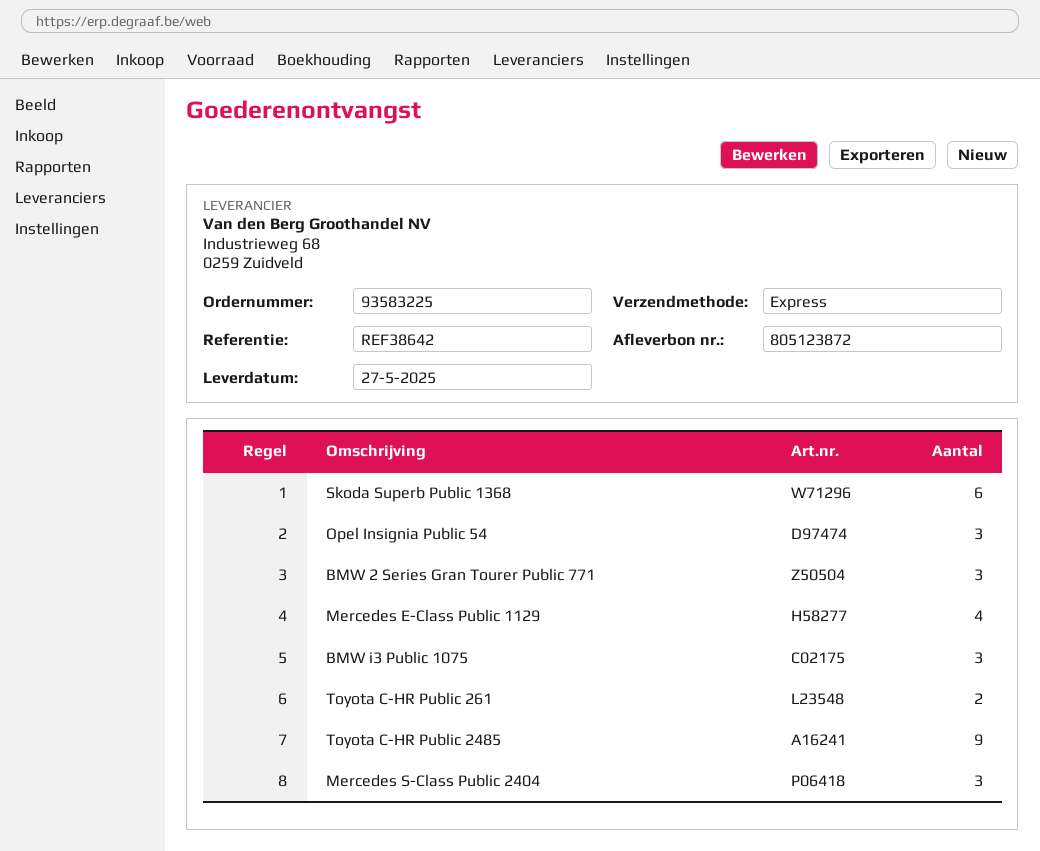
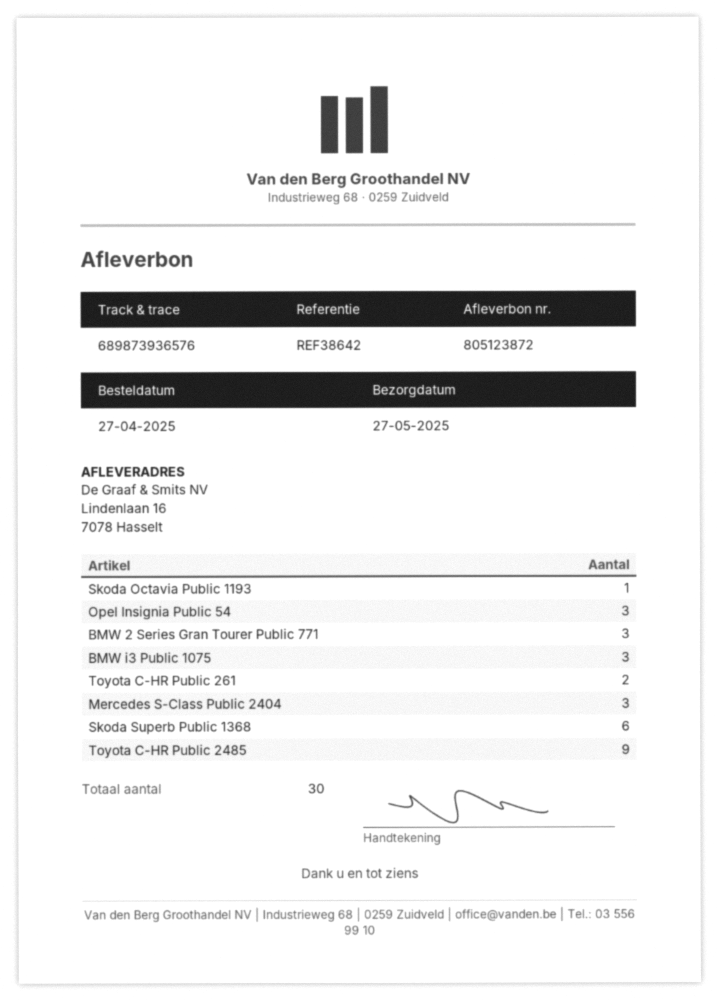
Mercedes E-Class Public 1129: 4 -> none
Skoda Octavia Public 1193: none -> 1

